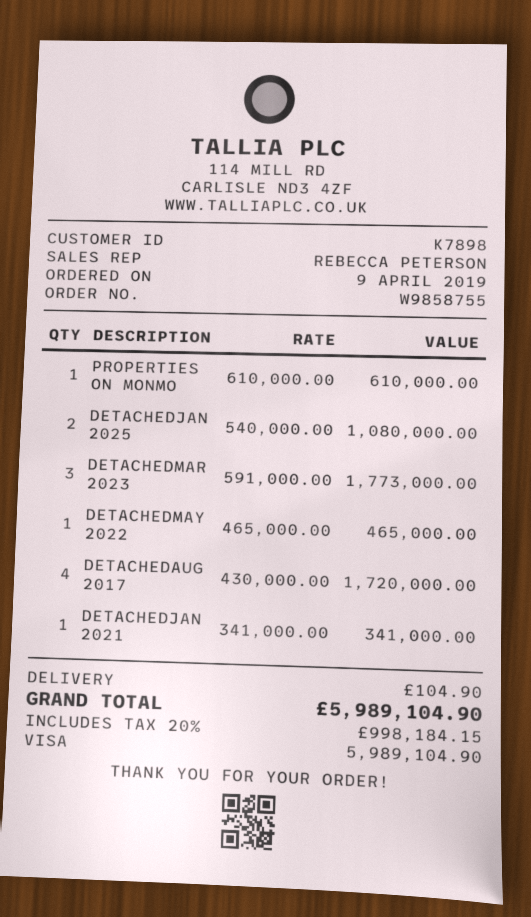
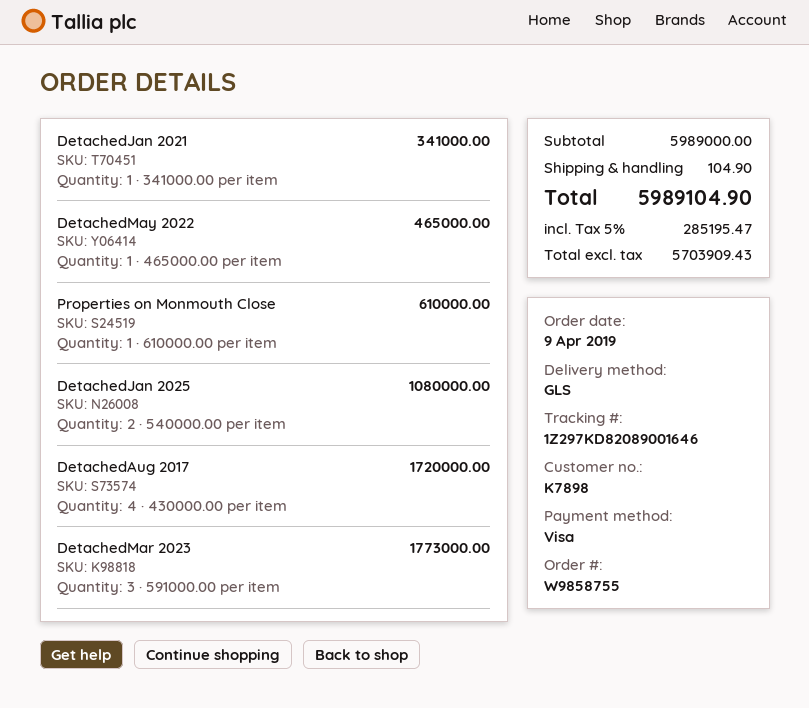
tax: 20% = 998184.15 -> 5% = 285195.47

